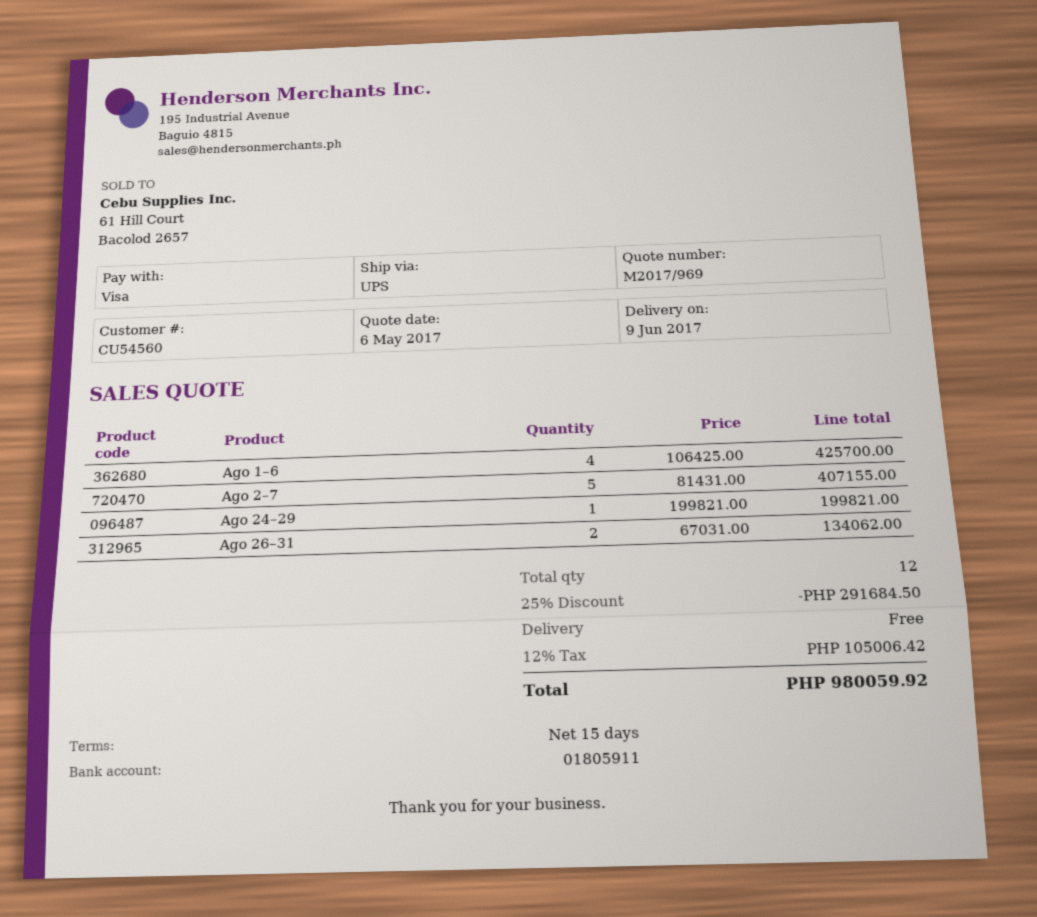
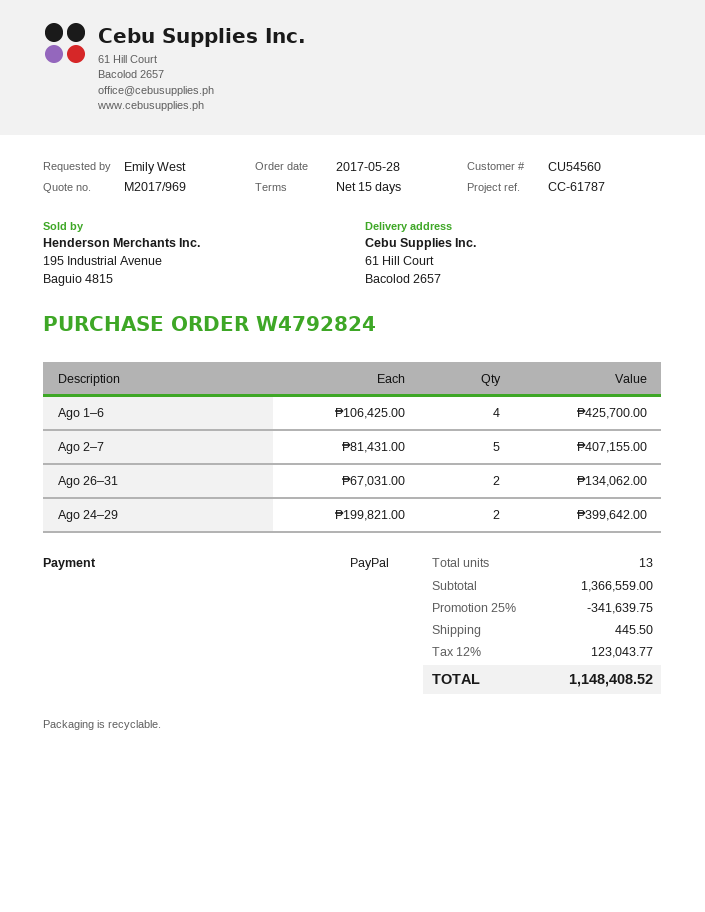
payment method: Visa -> PayPal
Ago 24–29: 1 x 199821.00 = 199821.00 -> 2 x 199821.00 = 399642.00
total quantity: 12 -> 13
discount: 25% = 291684.50 -> 25% = 341639.75
shipping: 0.00 -> 445.50
tax: 12% = 105006.42 -> 12% = 123043.77
total: 980059.92 -> 1148408.52

